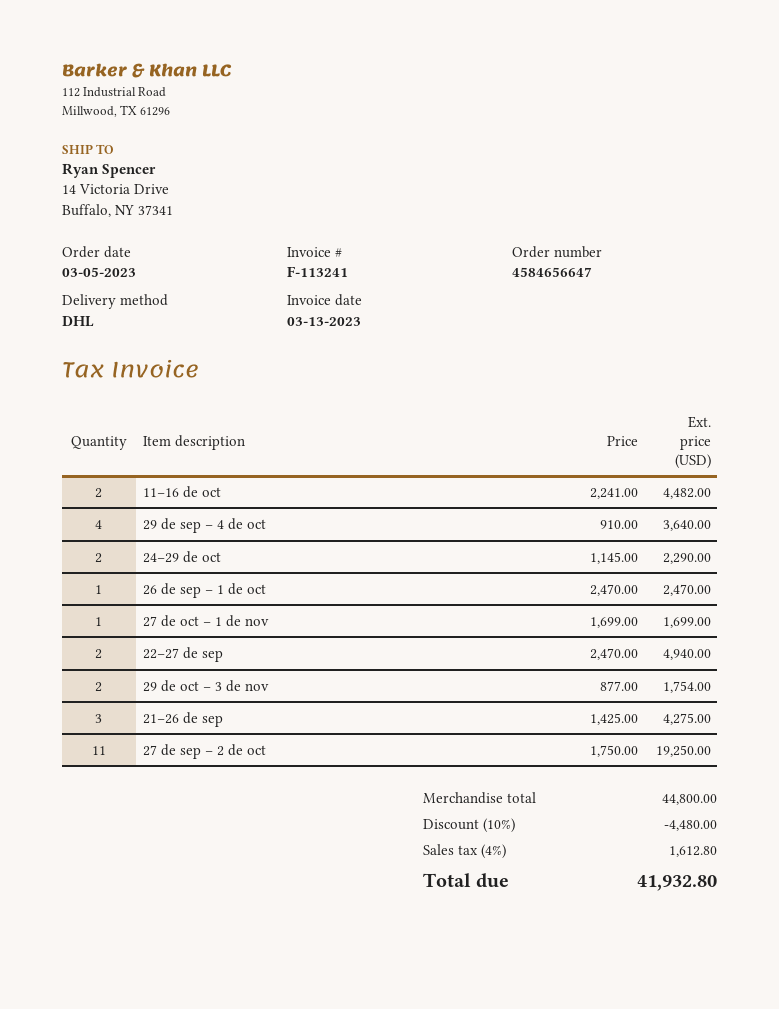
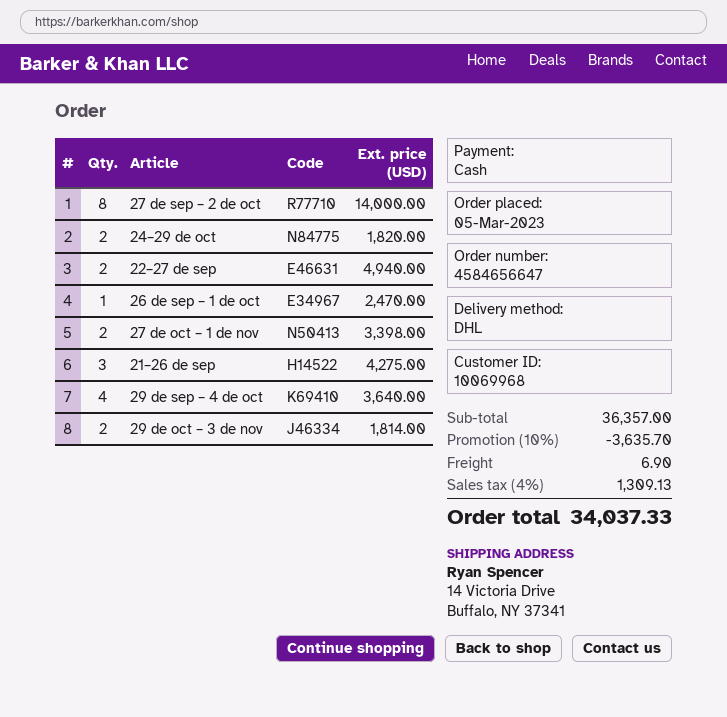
11–16 de oct: 2 for 4482.00 -> none
24–29 de oct: 2 for 2290.00 -> 2 for 1820.00
27 de oct – 1 de nov: 1 for 1699.00 -> 2 for 3398.00
29 de oct – 3 de nov: 2 for 1754.00 -> 2 for 1814.00
27 de sep – 2 de oct: 11 for 19250.00 -> 8 for 14000.00
subtotal: 44800.00 -> 36357.00
discount: 10% = 4480.00 -> 10% = 3635.70
shipping: none -> 6.90
tax: 4% = 1612.80 -> 4% = 1309.13
total: 41932.80 -> 34037.33

